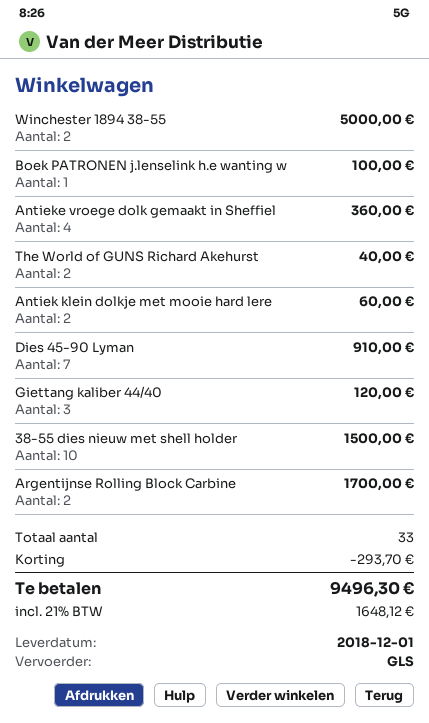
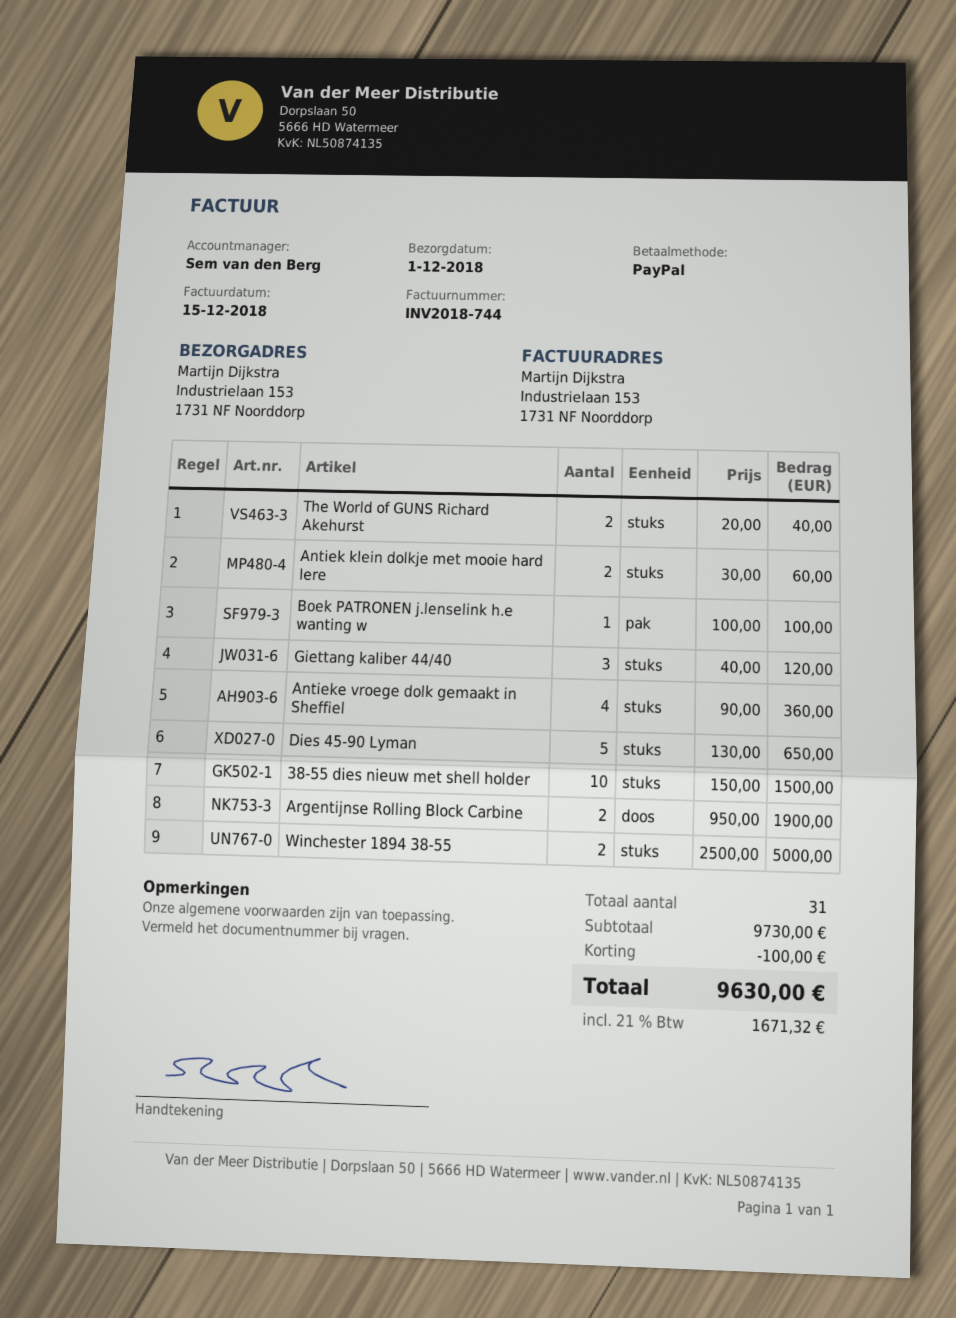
Dies 45-90 Lyman: 7 for 910.00 -> 5 for 650.00
Argentijnse Rolling Block Carbine: 2 for 1700.00 -> 2 for 1900.00
total quantity: 33 -> 31
discount: 293.70 -> 100.00
tax: 21% = 1648.12 -> 21% = 1671.32
total: 9496.30 -> 9630.00

